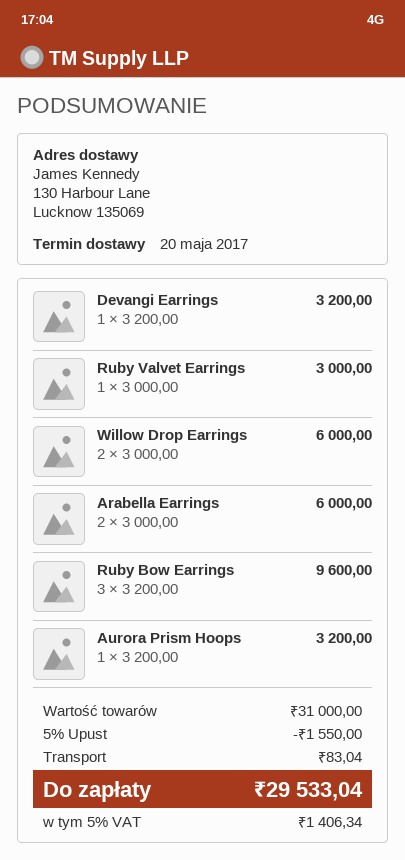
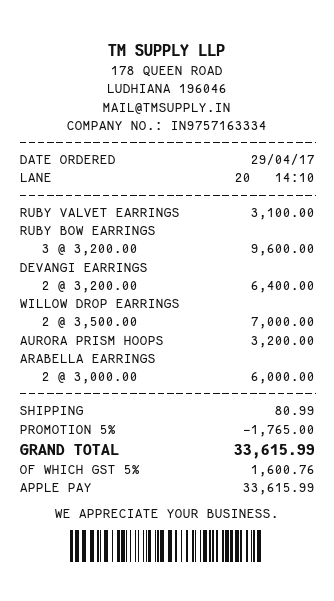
Devangi Earrings: 1 x 3200.00 = 3200.00 -> 2 x 3200.00 = 6400.00
Ruby Valvet Earrings: 1 x 3000.00 = 3000.00 -> 1 x 3100.00 = 3100.00
Willow Drop Earrings: 2 x 3000.00 = 6000.00 -> 2 x 3500.00 = 7000.00
discount: 5% = 1550.00 -> 5% = 1765.00
shipping: 83.04 -> 80.99
tax: 5% = 1406.34 -> 5% = 1600.76
total: 29533.04 -> 33615.99

